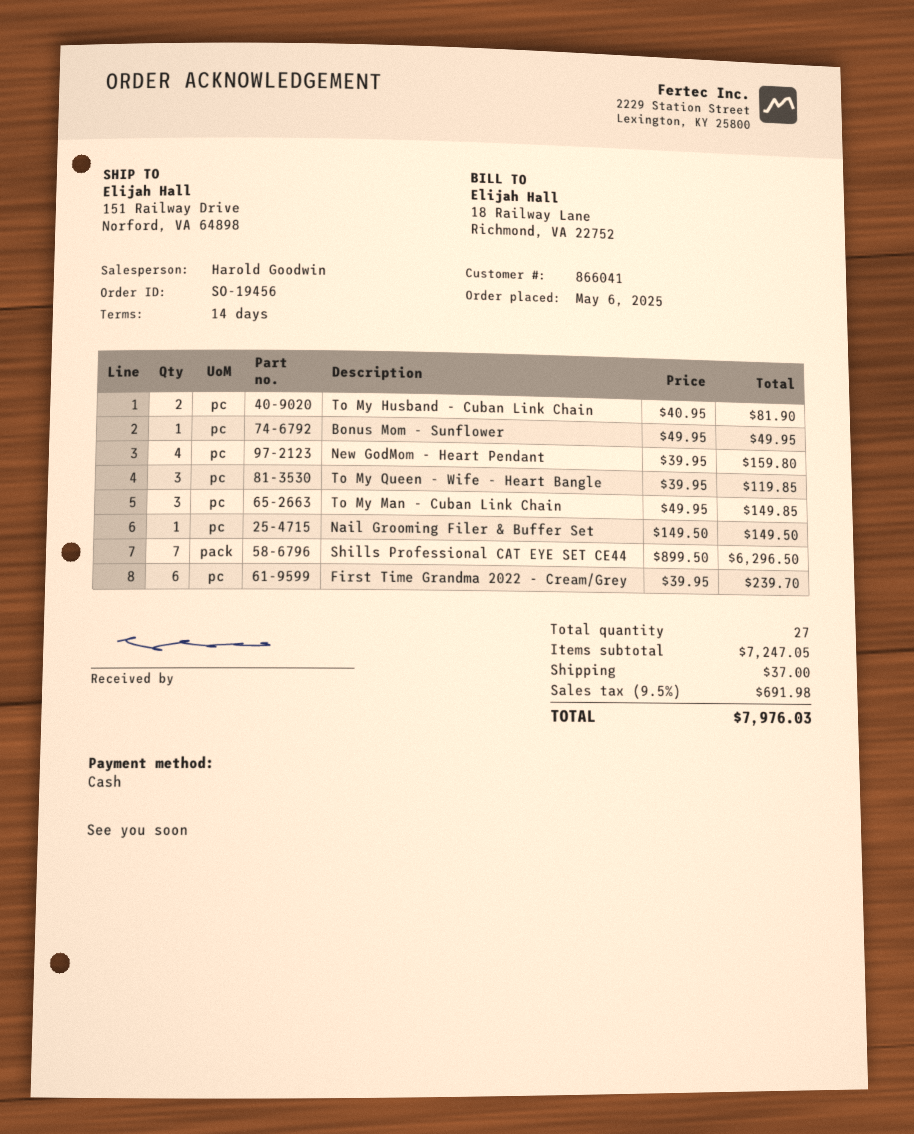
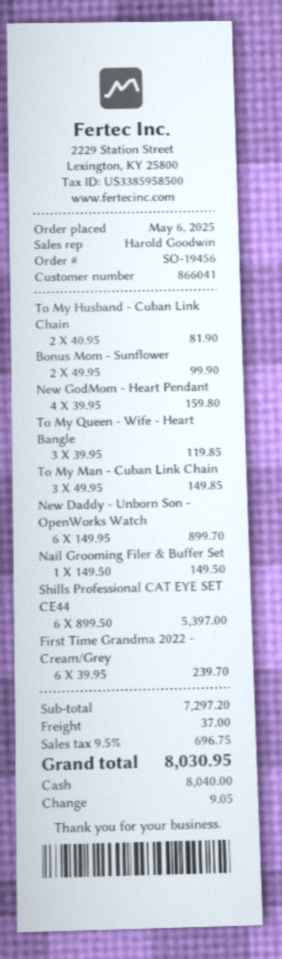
Bonus Mom - Sunflower: 1 x 49.95 = 49.95 -> 2 x 49.95 = 99.90
Shills Professional CAT EYE SET CE44: 7 x 899.50 = 6296.50 -> 6 x 899.50 = 5397.00
New Daddy - Unborn Son - OpenWorks Watch: none -> 6 x 149.95 = 899.70
subtotal: 7247.05 -> 7297.20
tax: 9.5% = 691.98 -> 9.5% = 696.75
total: 7976.03 -> 8030.95

